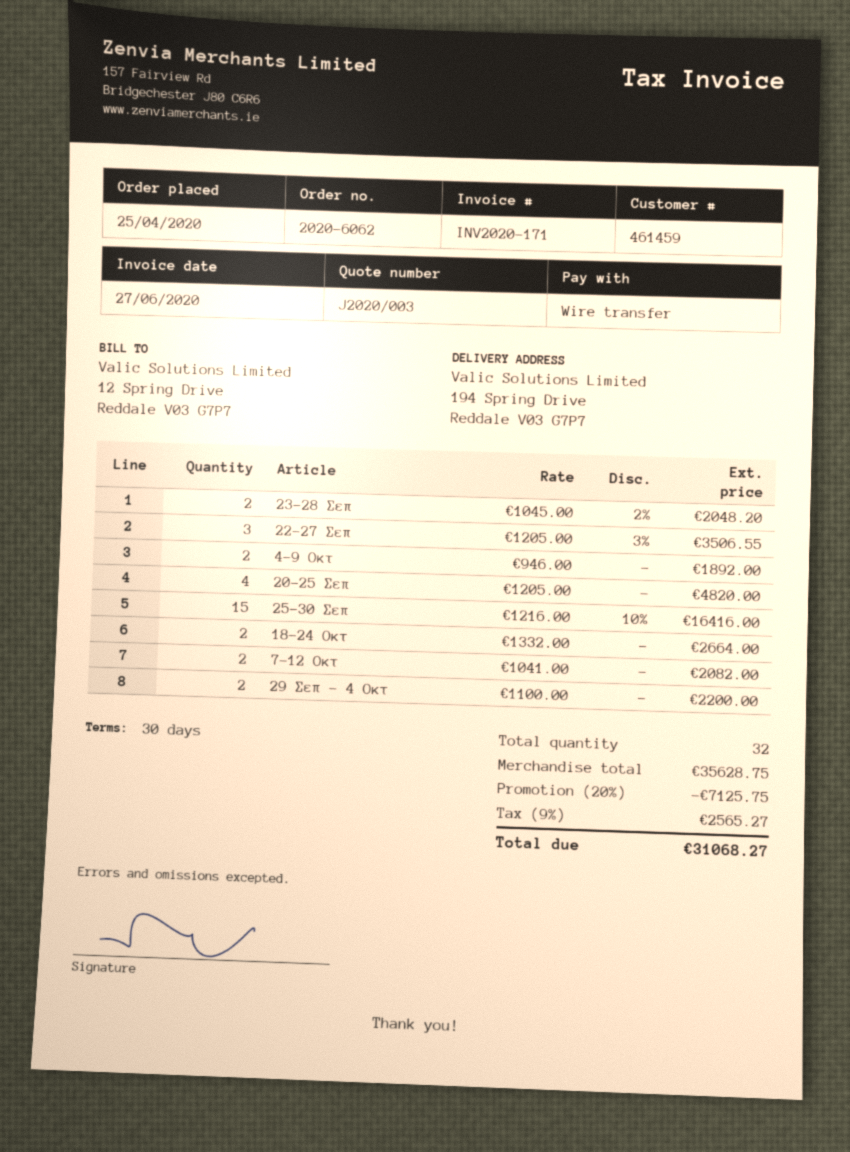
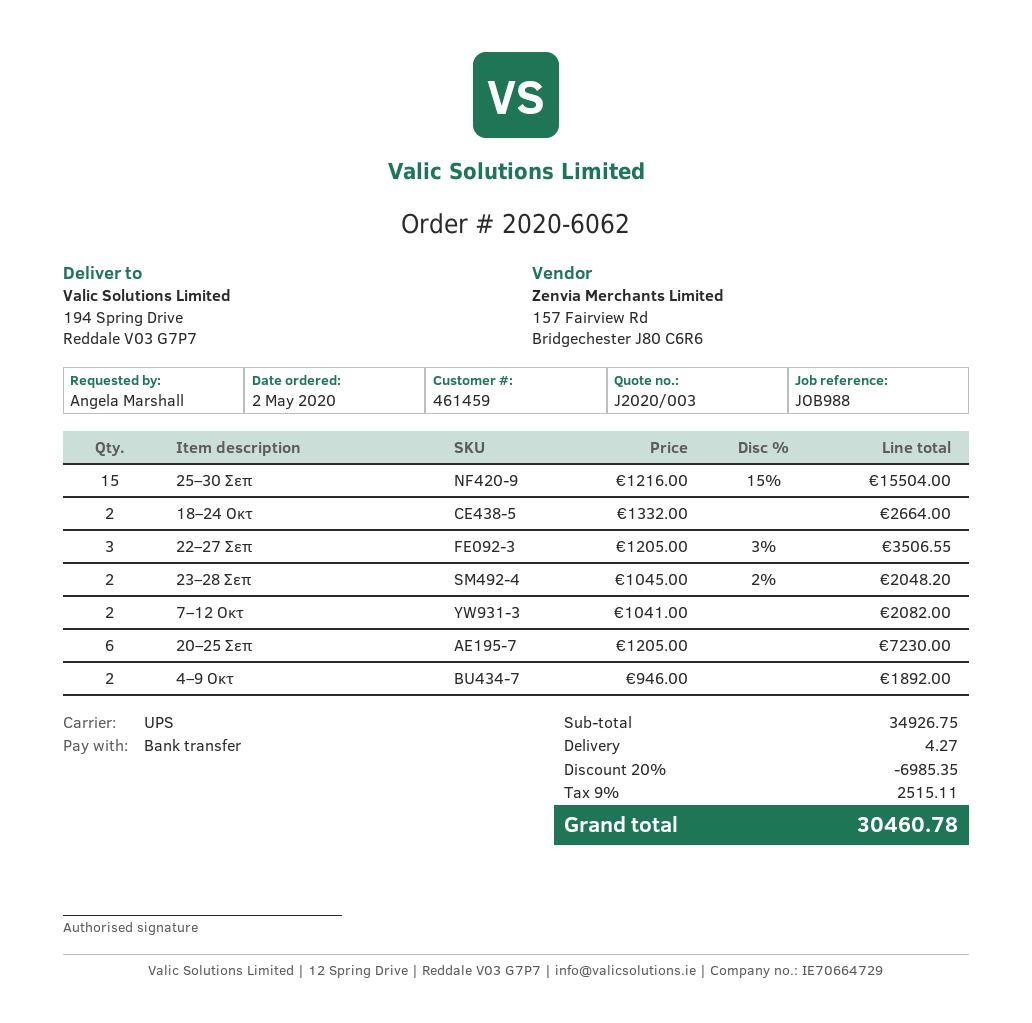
order date: 2020-04-25 -> 2020-05-02
20–25 Σεπ: 4 x 1205.00 = 4820.00 -> 6 x 1205.00 = 7230.00
25–30 Σεπ: 15 x 1216.00 - 10% = 16416.00 -> 15 x 1216.00 - 15% = 15504.00
29 Σεπ – 4 Οκτ: 2 x 1100.00 = 2200.00 -> none
subtotal: 35628.75 -> 34926.75
discount: 20% = 7125.75 -> 20% = 6985.35
shipping: none -> 4.27
tax: 9% = 2565.27 -> 9% = 2515.11
total: 31068.27 -> 30460.78

